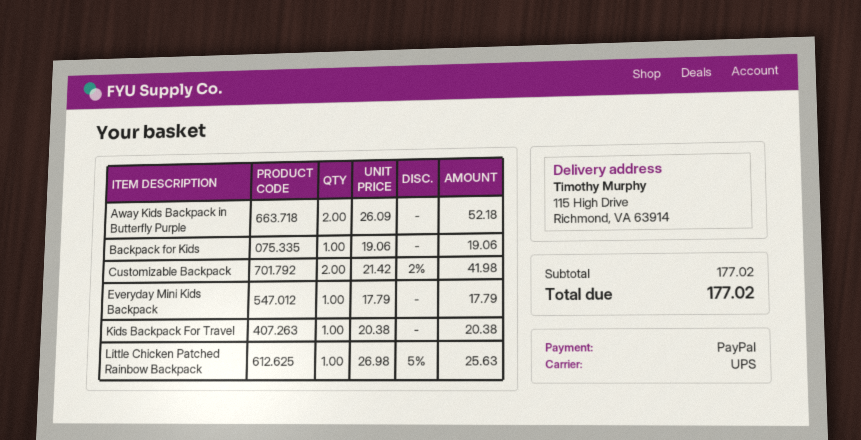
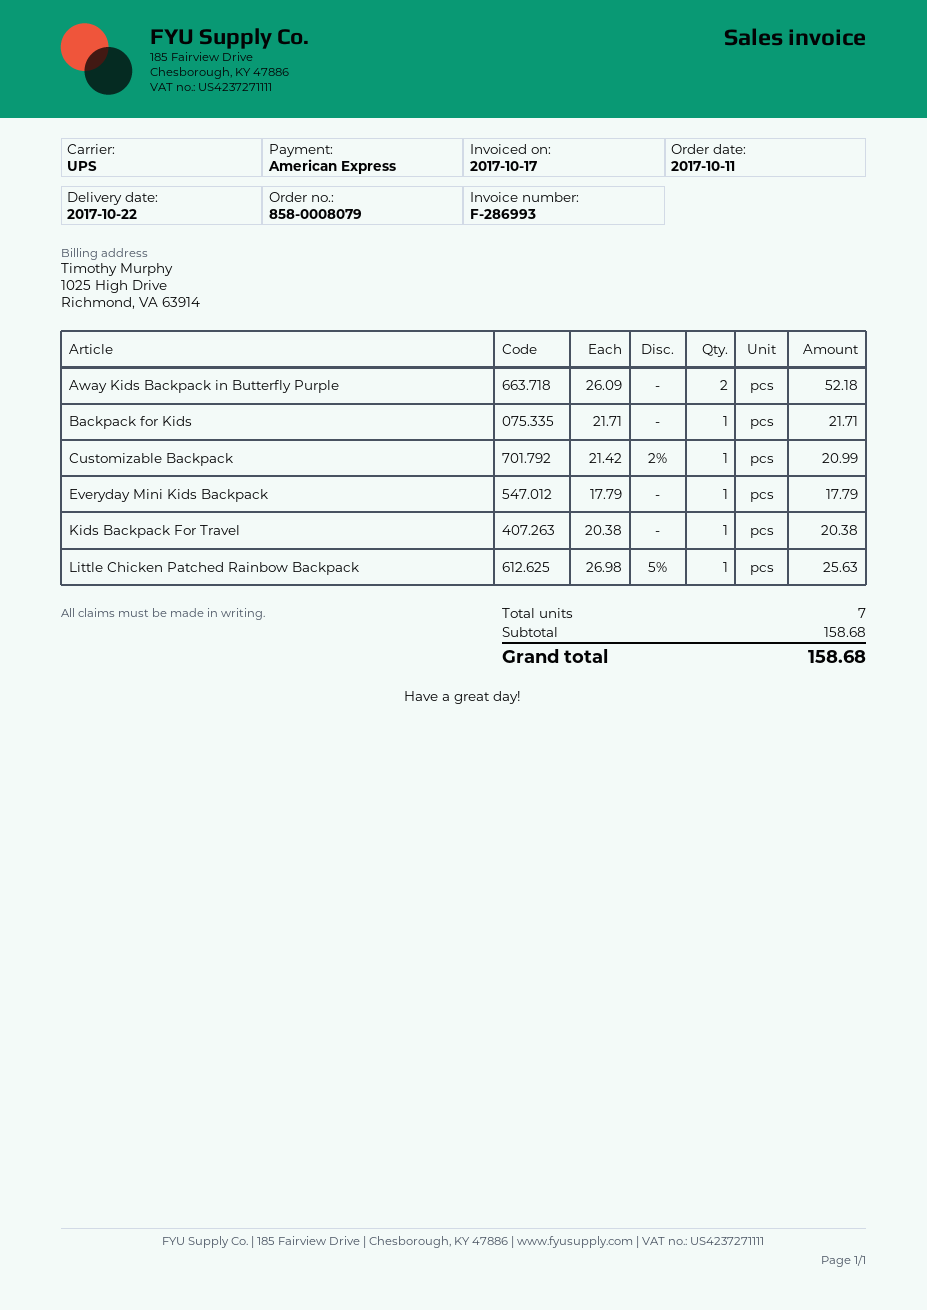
payment method: PayPal -> American Express
Backpack for Kids: 1 x 19.06 = 19.06 -> 1 x 21.71 = 21.71
Customizable Backpack: 2 x 21.42 - 2% = 41.98 -> 1 x 21.42 - 2% = 20.99
subtotal: 177.02 -> 158.68
total: 177.02 -> 158.68

